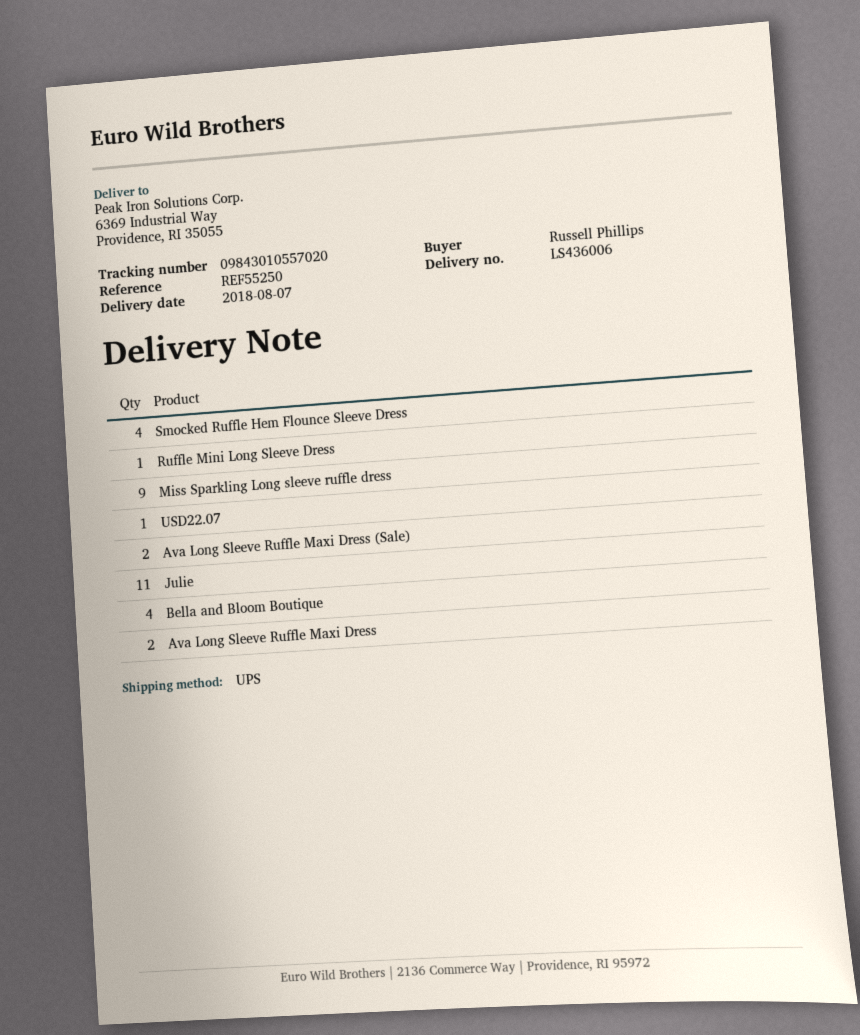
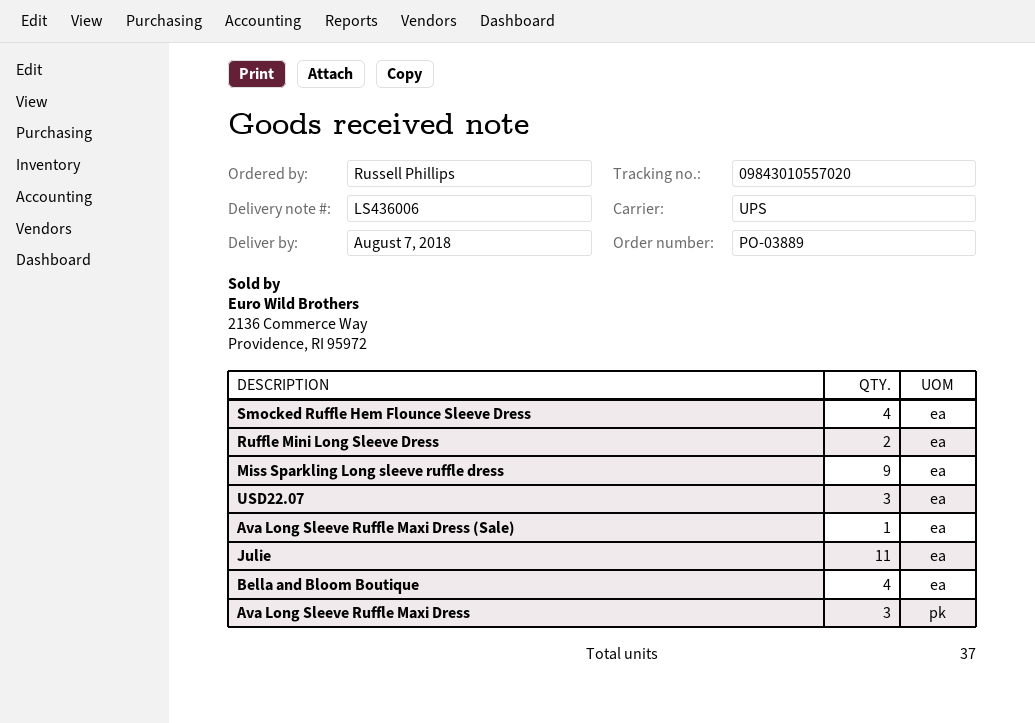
Ruffle Mini Long Sleeve Dress: 1 -> 2
USD22.07: 1 -> 3
Ava Long Sleeve Ruffle Maxi Dress (Sale): 2 -> 1
Ava Long Sleeve Ruffle Maxi Dress: 2 -> 3

